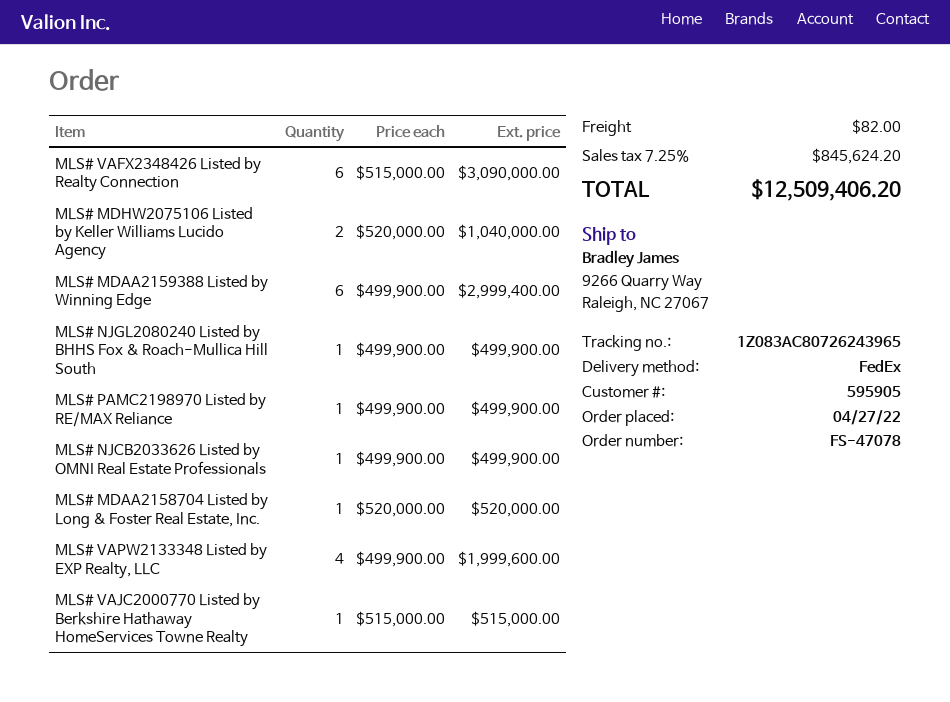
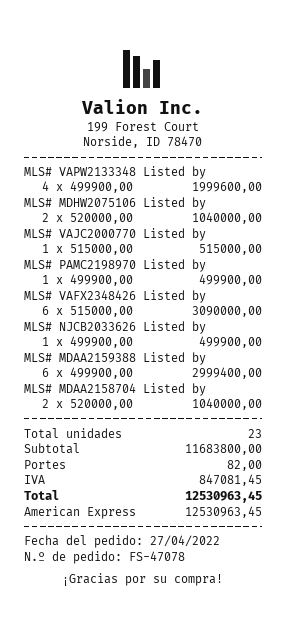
MLS# NJGL2080240 Listed by BHHS Fox & Roach-Mullica Hill South: 1 x 499900.00 = 499900.00 -> none
MLS# MDAA2158704 Listed by Long & Foster Real Estate, Inc.: 1 x 520000.00 = 520000.00 -> 2 x 520000.00 = 1040000.00
tax: 845624.20 -> 847081.45
total: 12509406.20 -> 12530963.45

